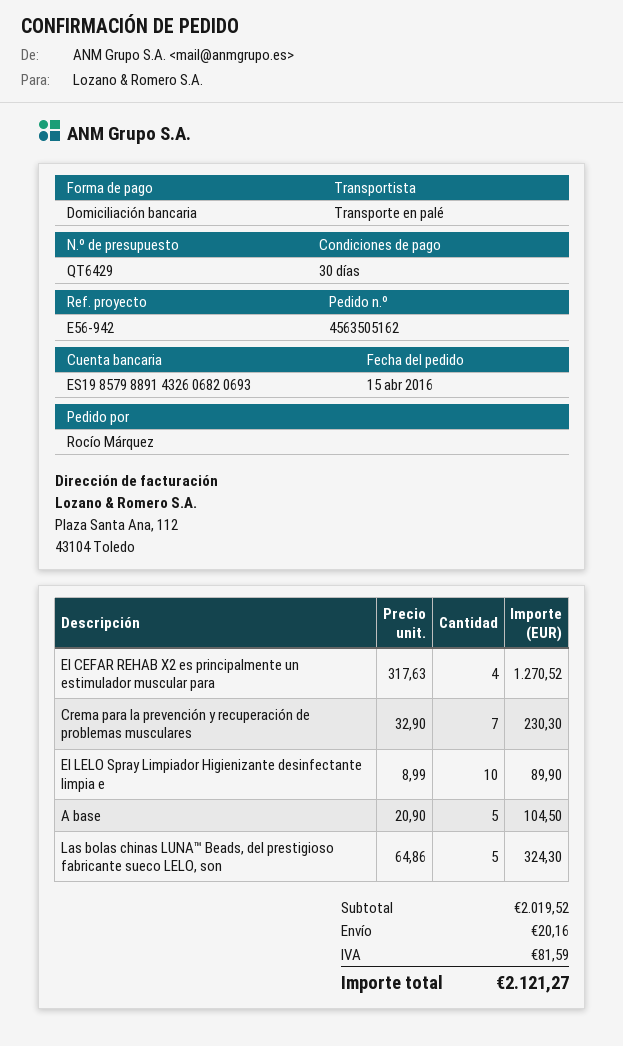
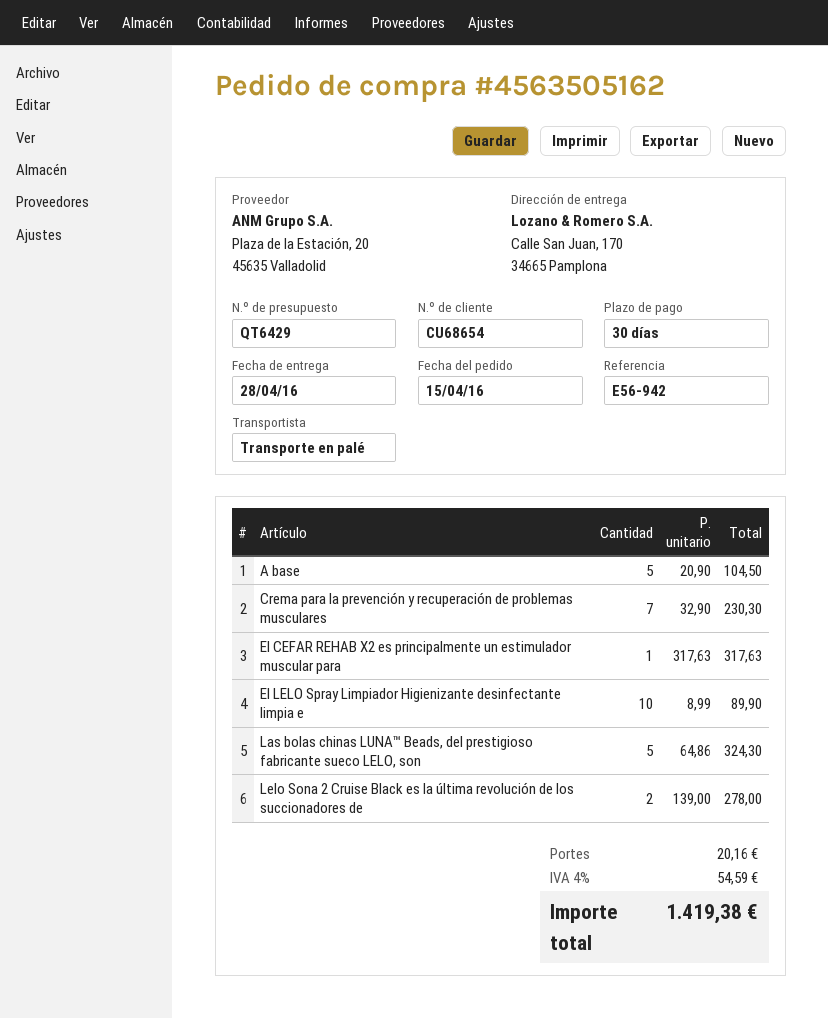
El CEFAR REHAB X2 es principalmente un estimulador muscular para: 4 x 317.63 = 1270.52 -> 1 x 317.63 = 317.63
Lelo Sona 2 Cruise Black es la última revolución de los succionadores de: none -> 2 x 139.00 = 278.00
tax: 81.59 -> 54.59
total: 2121.27 -> 1419.38

